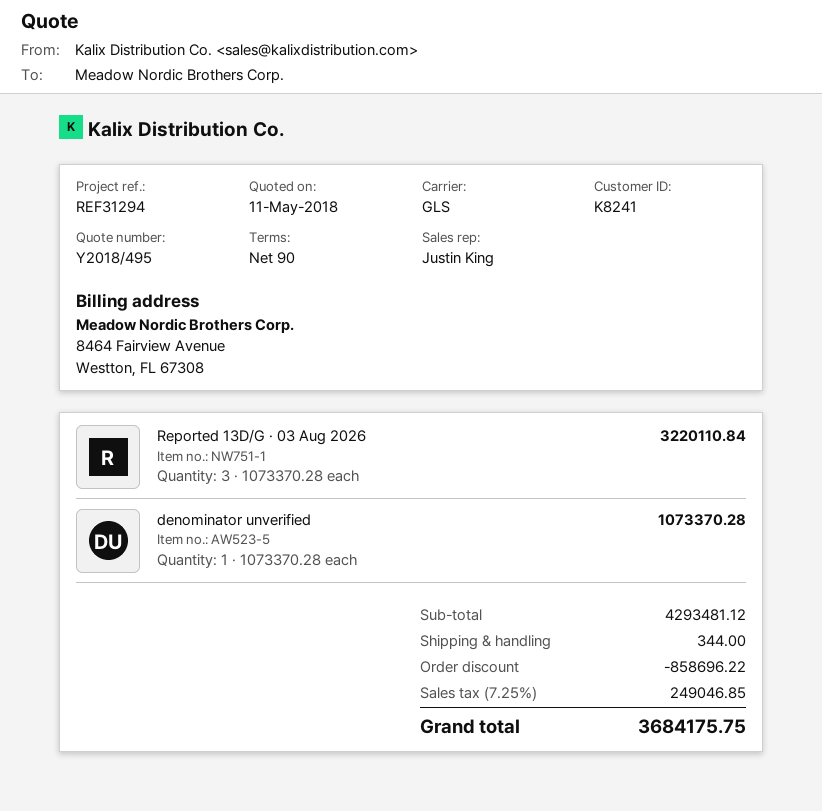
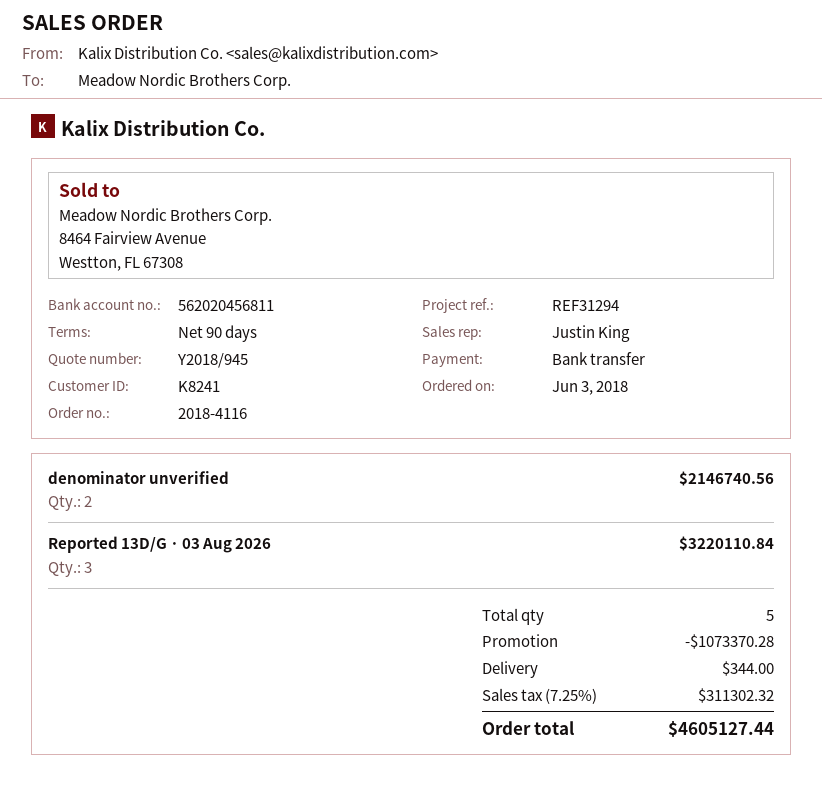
quote number: Y2018/495 -> Y2018/945
denominator unverified: 1 for 1073370.28 -> 2 for 2146740.56
discount: 858696.22 -> 1073370.28
tax: 7.25% = 249046.85 -> 7.25% = 311302.32
total: 3684175.75 -> 4605127.44

